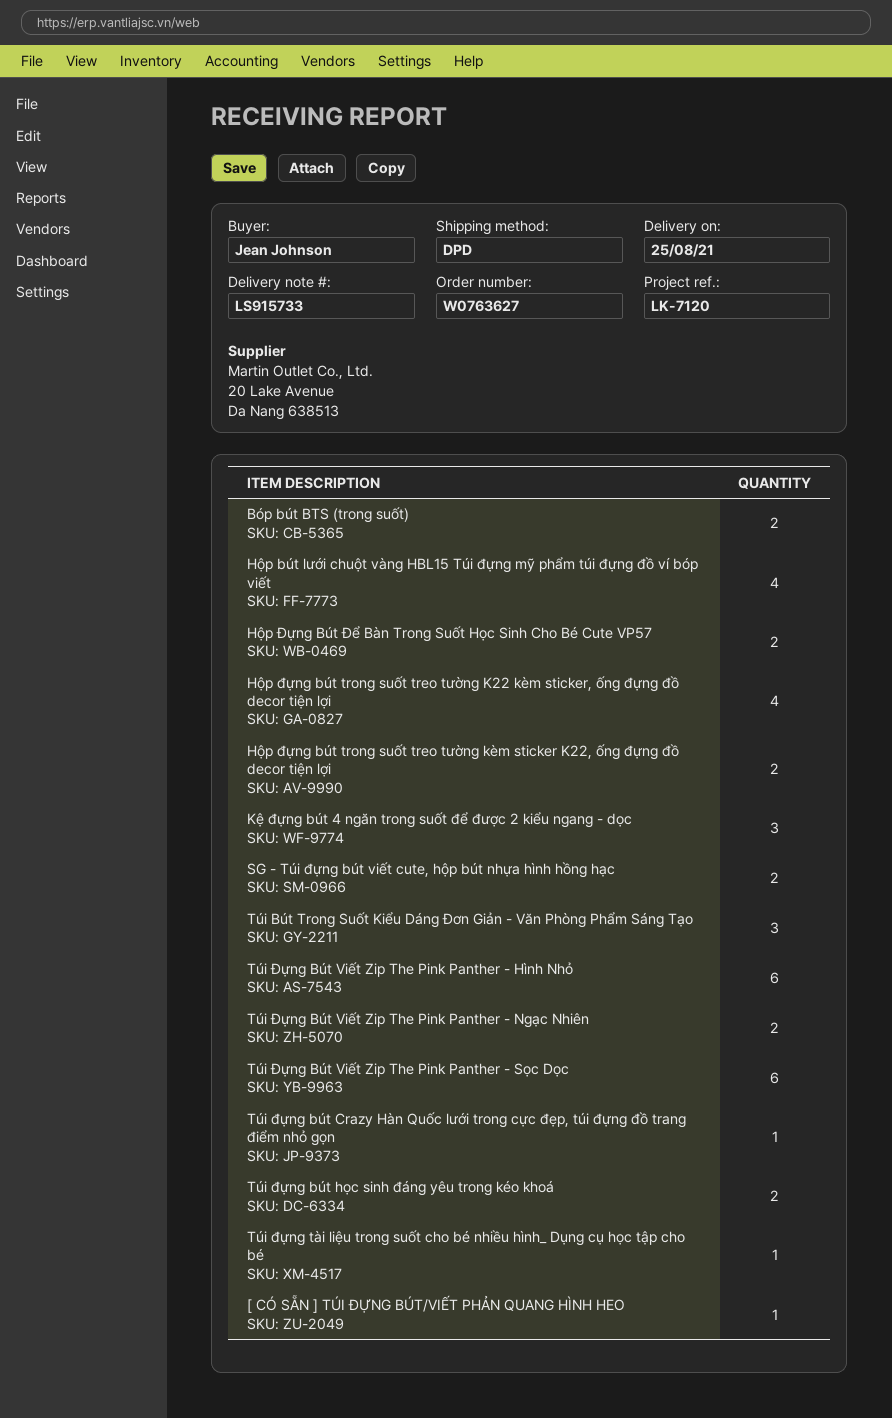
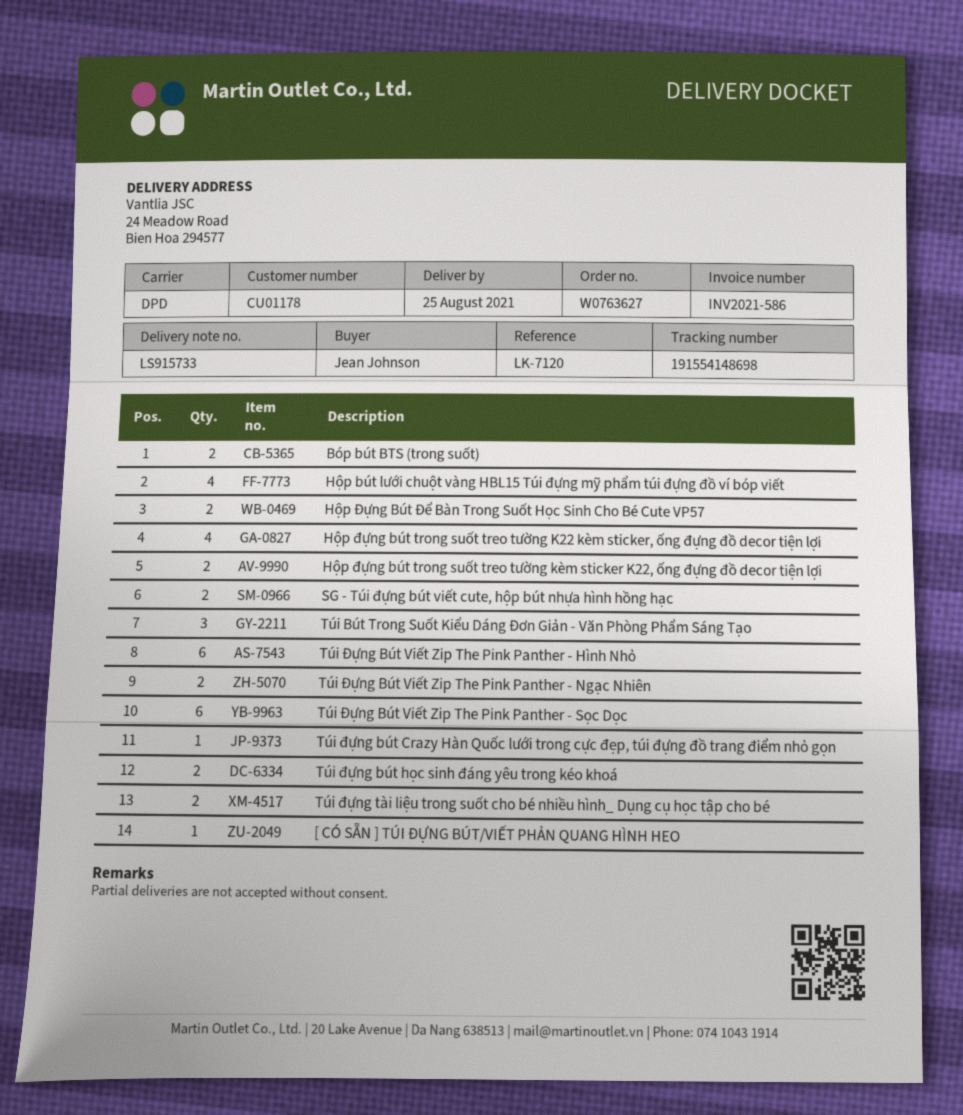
Kệ đựng bút 4 ngăn trong suốt để được 2 kiểu ngang - dọc: 3 -> none
Túi đựng tài liệu trong suốt cho bé nhiều hình_ Dụng cụ học tập cho bé: 1 -> 2

